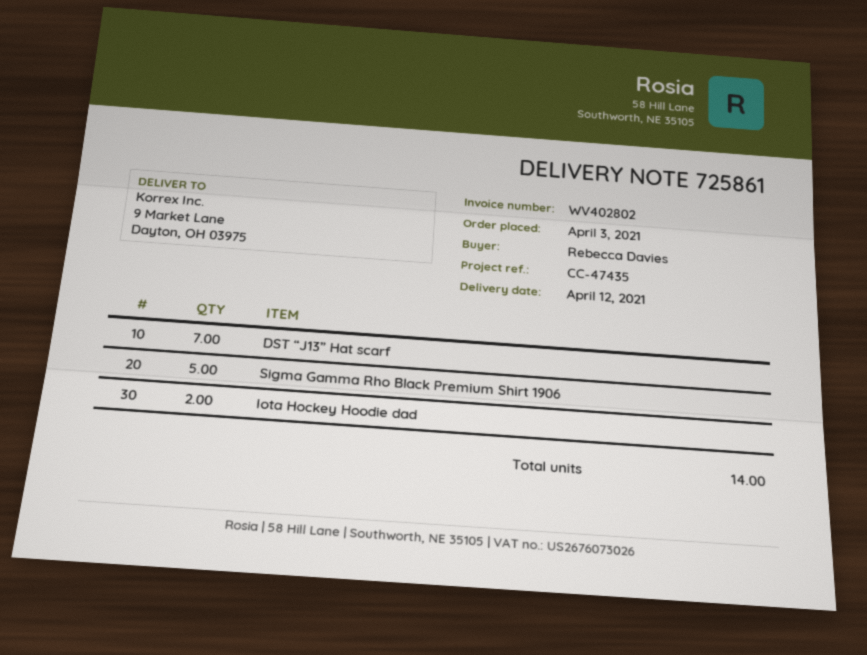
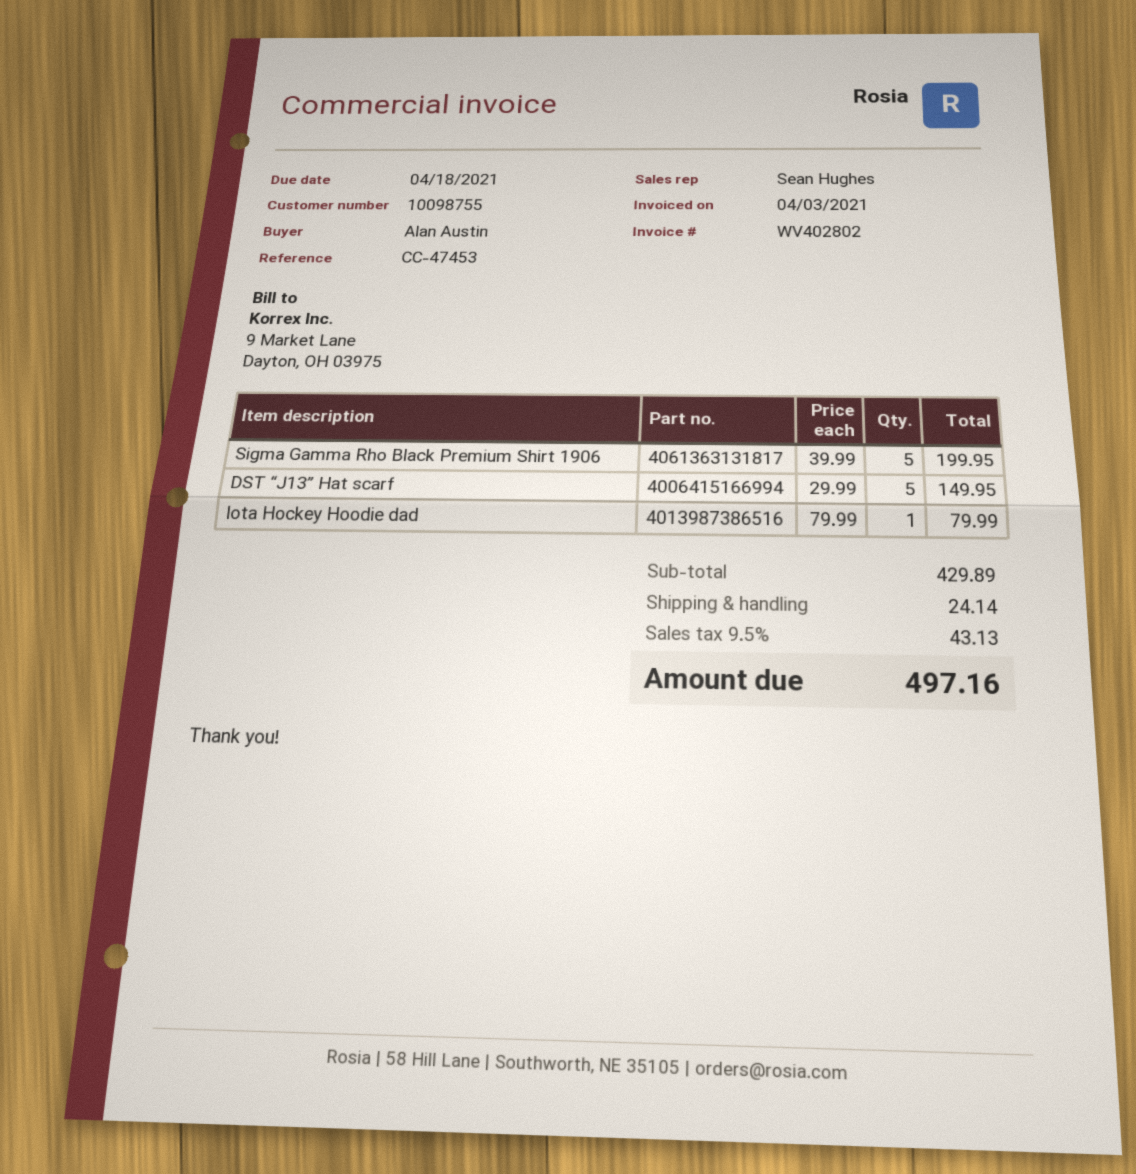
reference: CC-47435 -> CC-47453
ordered by: Rebecca Davies -> Alan Austin
DST “J13” Hat scarf: 7 -> 5
Iota Hockey Hoodie dad: 2 -> 1

